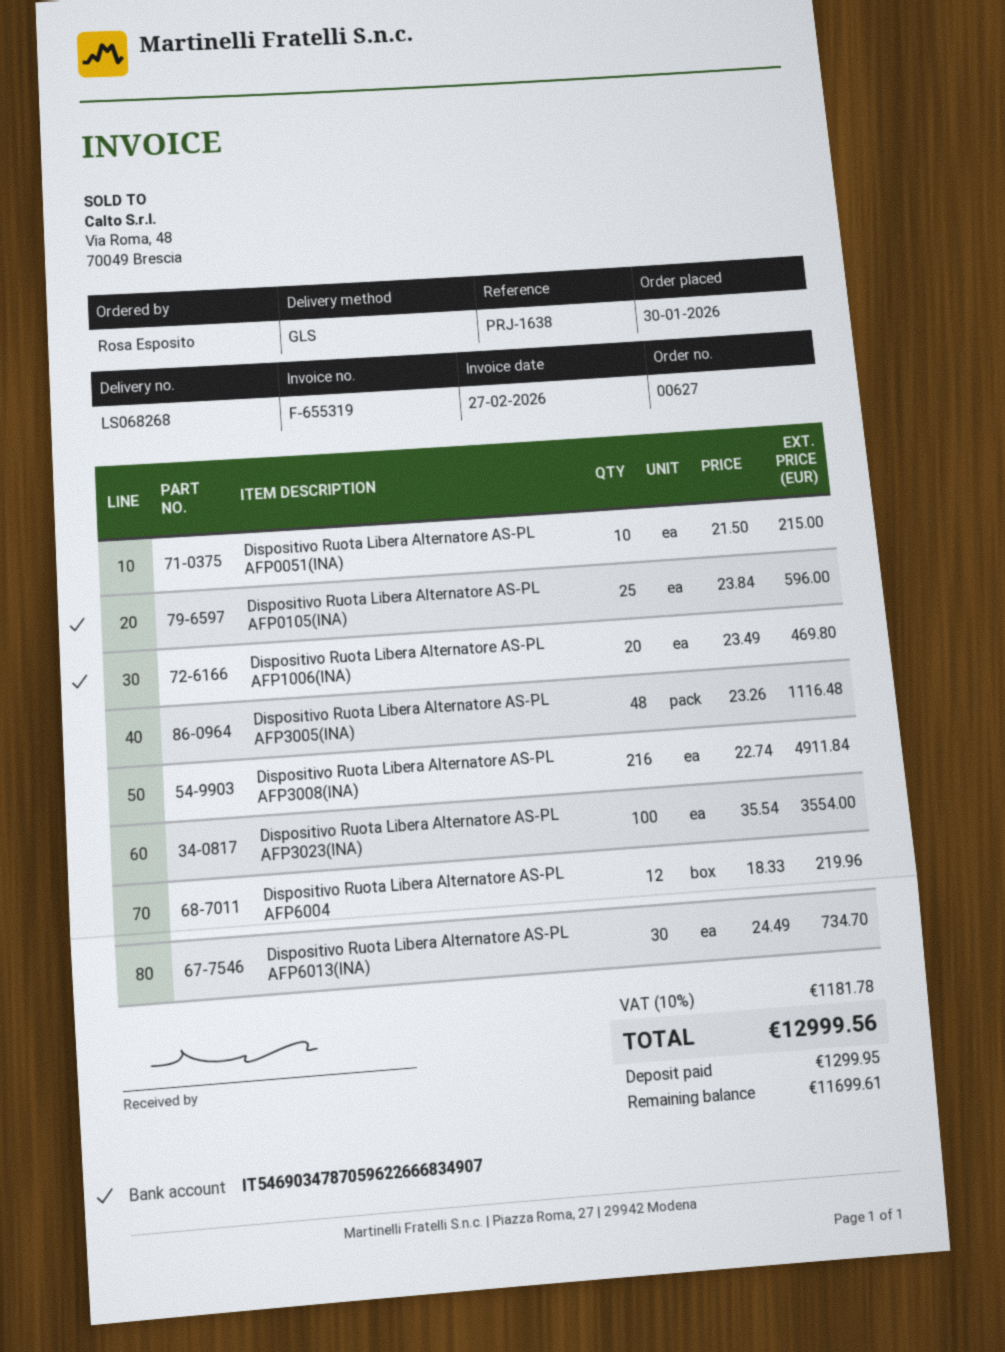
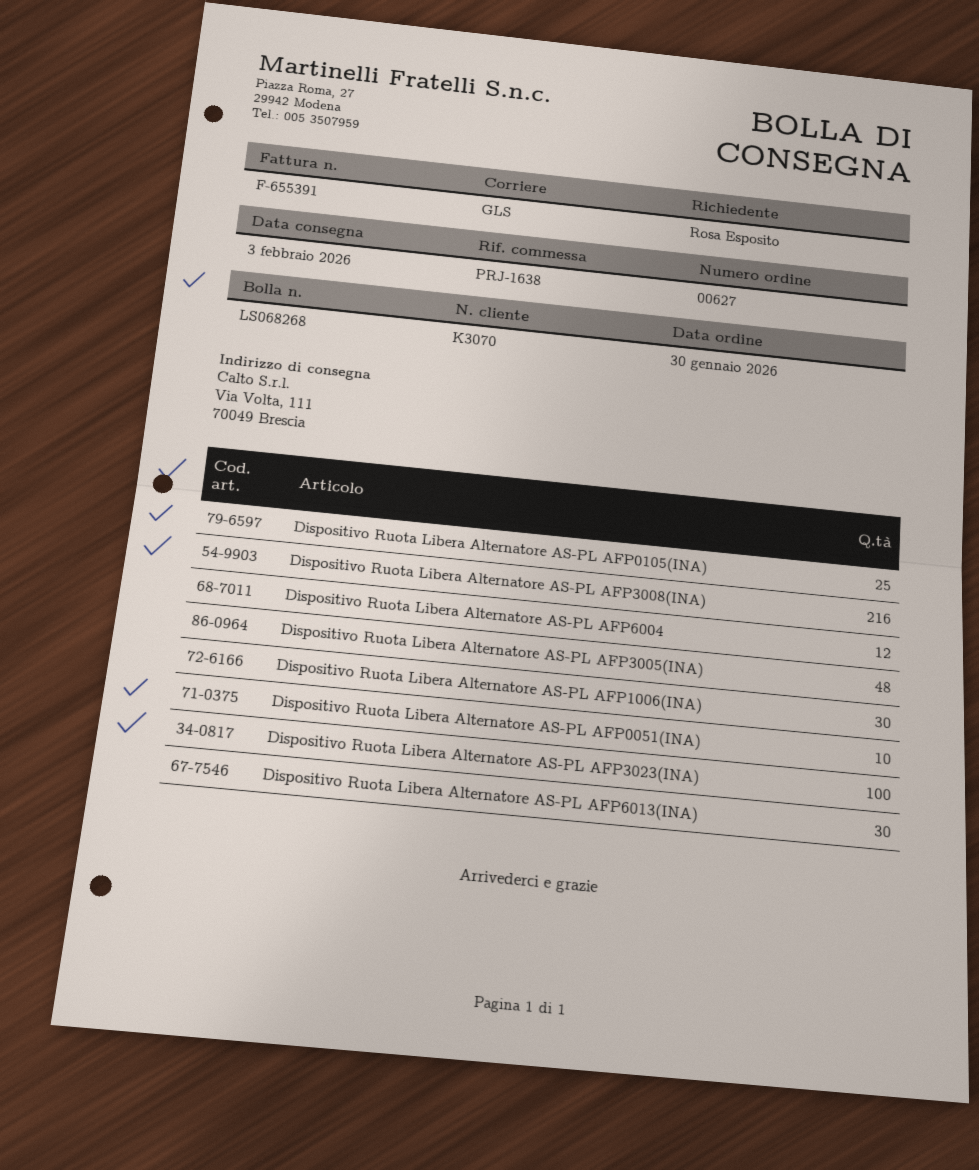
invoice number: F-655319 -> F-655391
Dispositivo Ruota Libera Alternatore AS-PL AFP1006(INA): 20 -> 30

